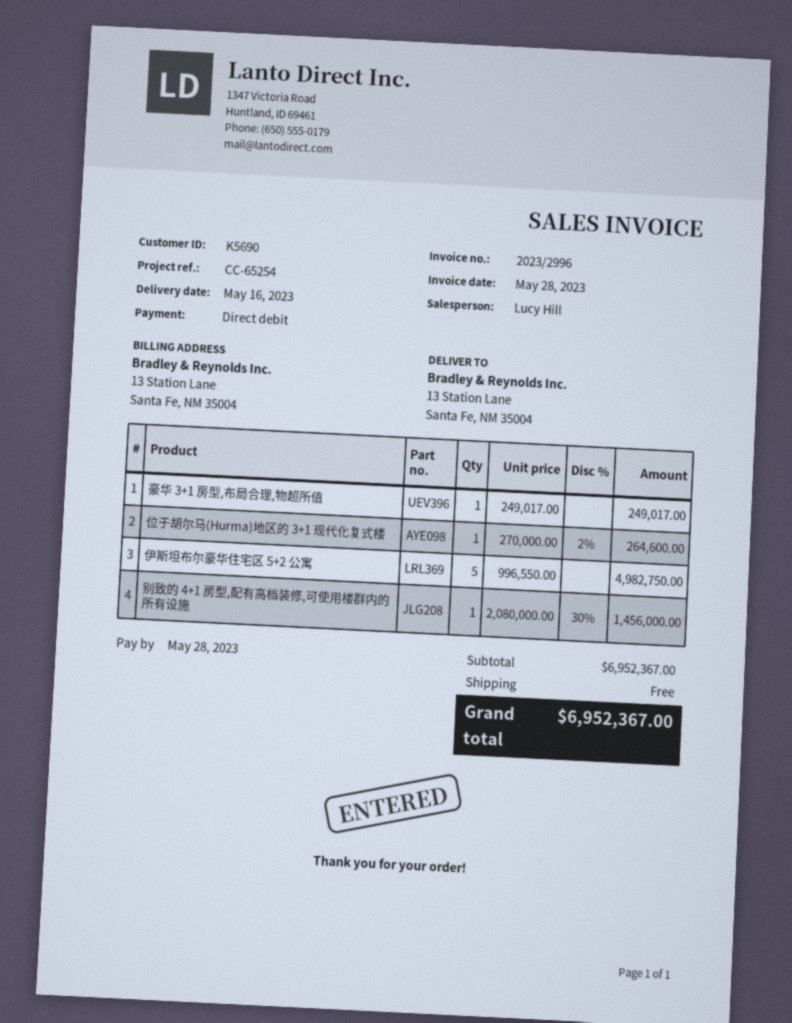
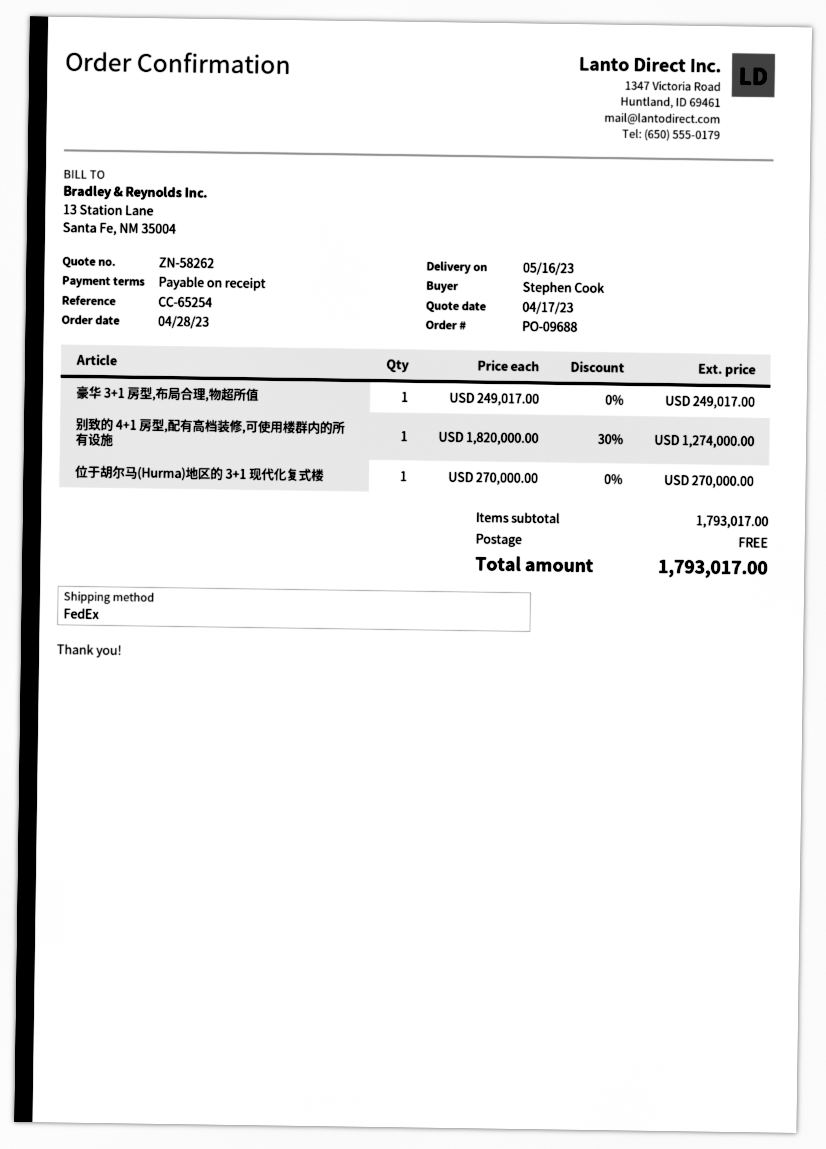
位于胡尔马(Hurma)地区的 3+1 现代化复式楼: 1 x 270000.00 - 2% = 264600.00 -> 1 x 270000.00 = 270000.00
伊斯坦布尔豪华住宅区 5+2 公寓: 5 x 996550.00 = 4982750.00 -> none
别致的 4+1 房型,配有高档装修,可使用楼群内的所有设施: 1 x 2080000.00 - 30% = 1456000.00 -> 1 x 1820000.00 - 30% = 1274000.00
subtotal: 6952367.00 -> 1793017.00
total: 6952367.00 -> 1793017.00

